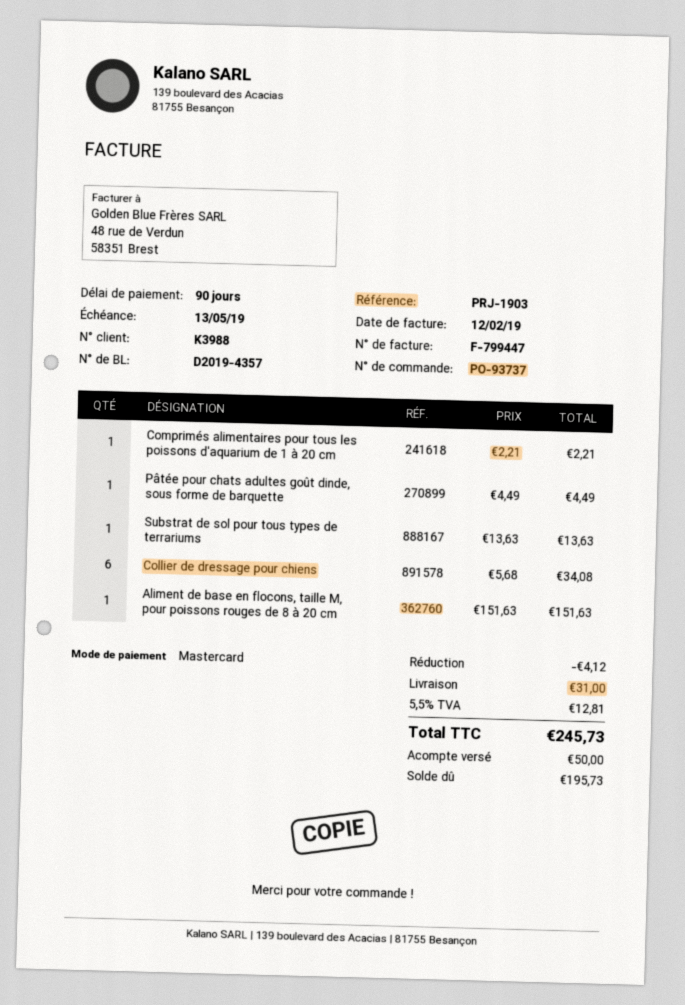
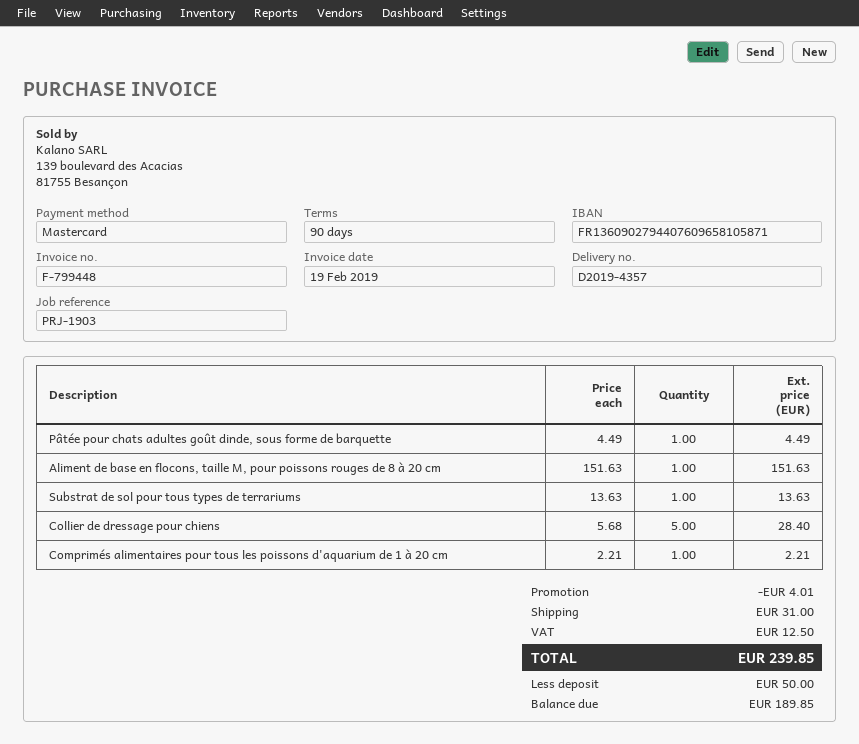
invoice number: F-799447 -> F-799448
invoice date: 2019-02-12 -> 2019-02-19
Collier de dressage pour chiens: 6 x 5.68 = 34.08 -> 5 x 5.68 = 28.40
discount: 4.12 -> 4.01
tax: 12.81 -> 12.50
total: 245.73 -> 239.85
balance: 195.73 -> 189.85

